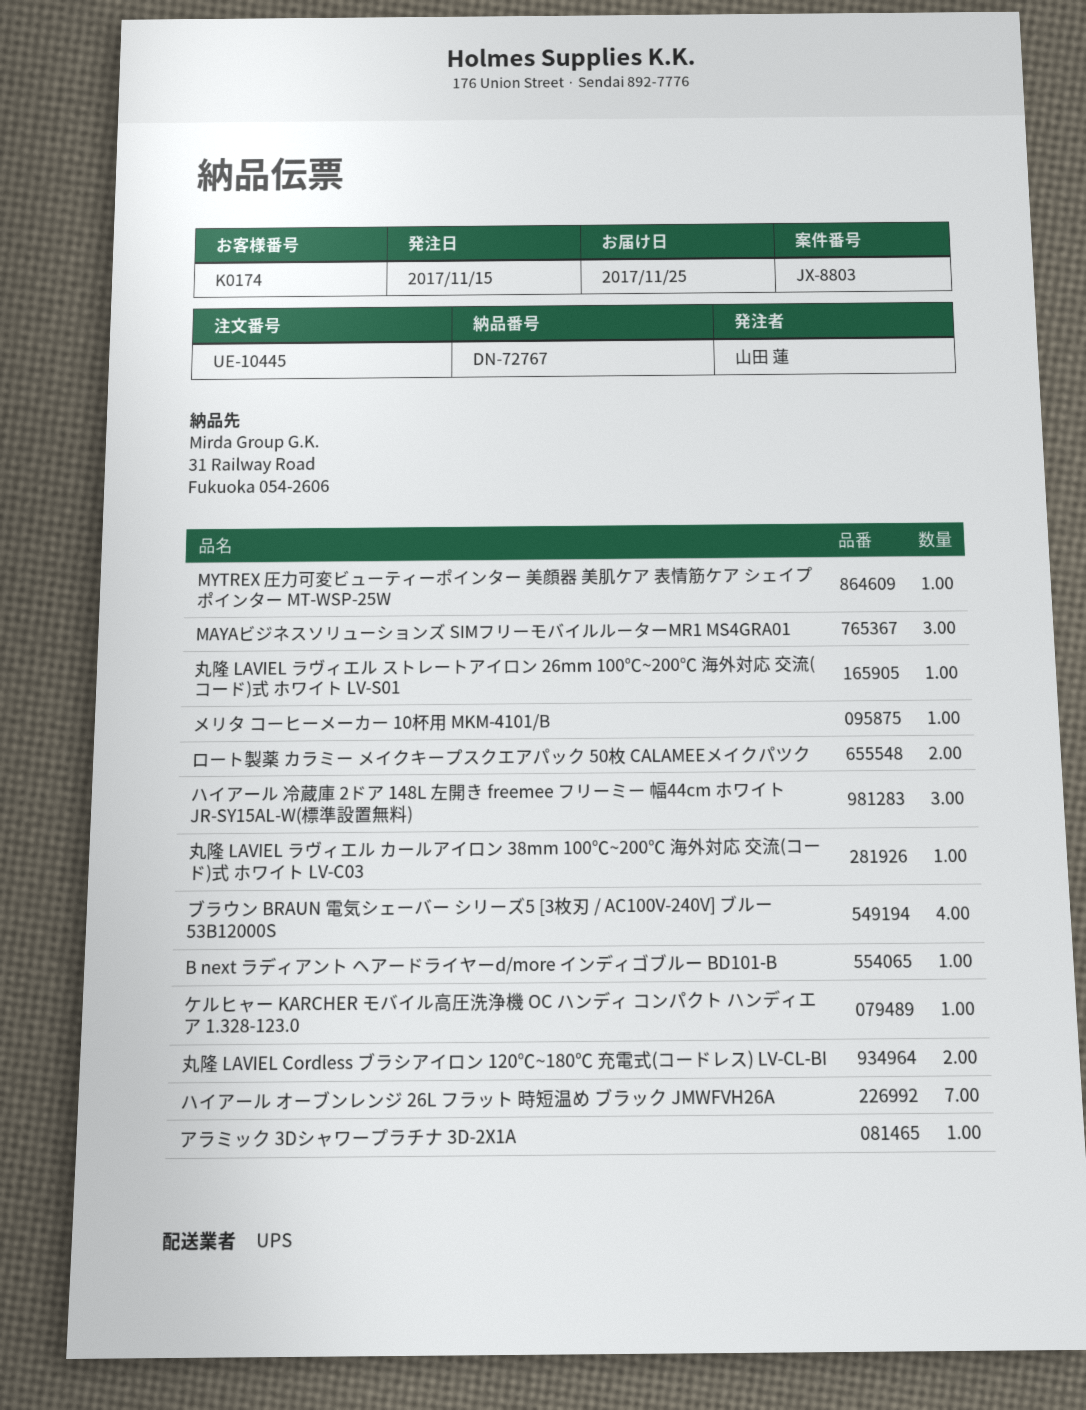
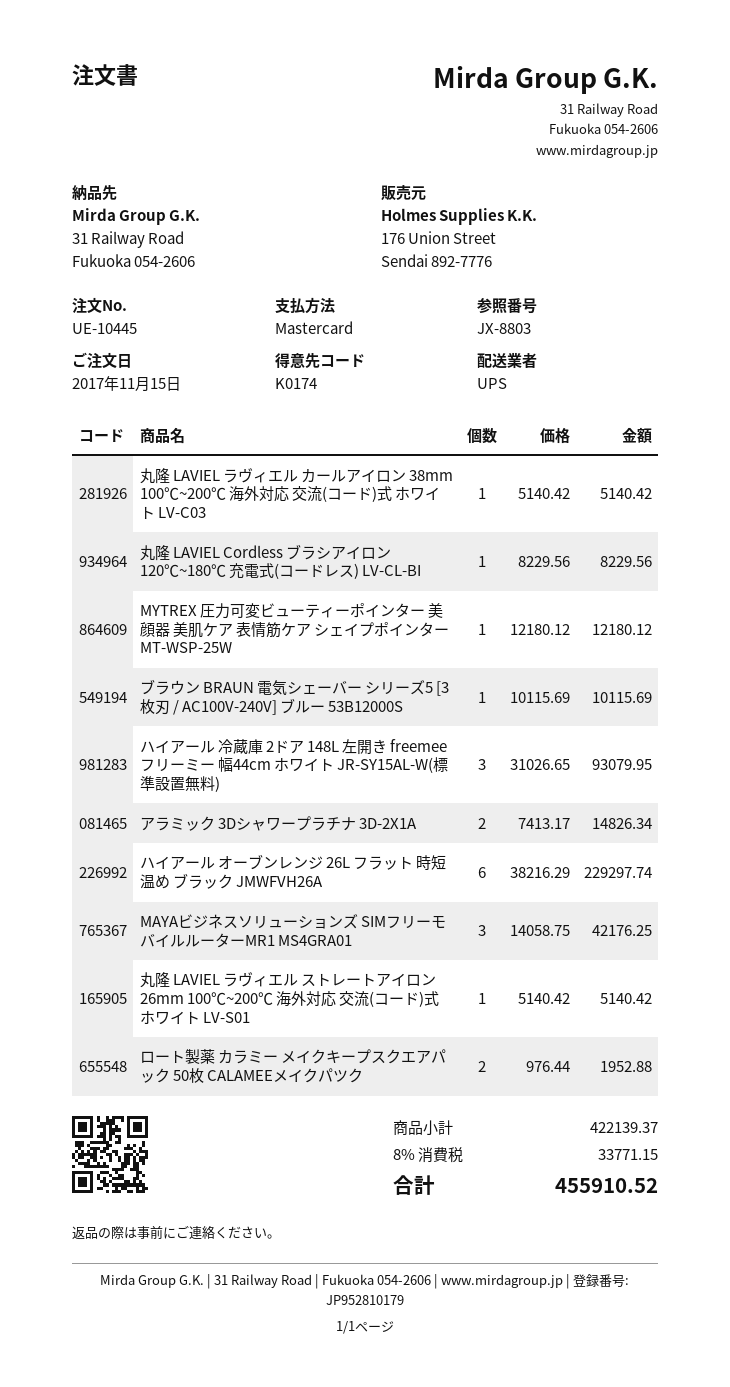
メリタ コーヒーメーカー 10杯用 MKM-4101/B: 1 -> none
ブラウン BRAUN 電気シェーバー シリーズ5 [3枚刃 / AC100V-240V] ブルー 53B12000S: 4 -> 1
B next ラディアント ヘアードライヤーd/more インディゴブルー BD101-B: 1 -> none
ケルヒャー KARCHER モバイル高圧洗浄機 OC ハンディ コンパクト ハンディエア 1.328-123.0: 1 -> none
丸隆 LAVIEL Cordless ブラシアイロン 120℃~180℃ 充電式(コードレス) LV-CL-BI: 2 -> 1
ハイアール オーブンレンジ 26L フラット 時短温め ブラック JMWFVH26A: 7 -> 6
アラミック 3Dシャワープラチナ 3D-2X1A: 1 -> 2

